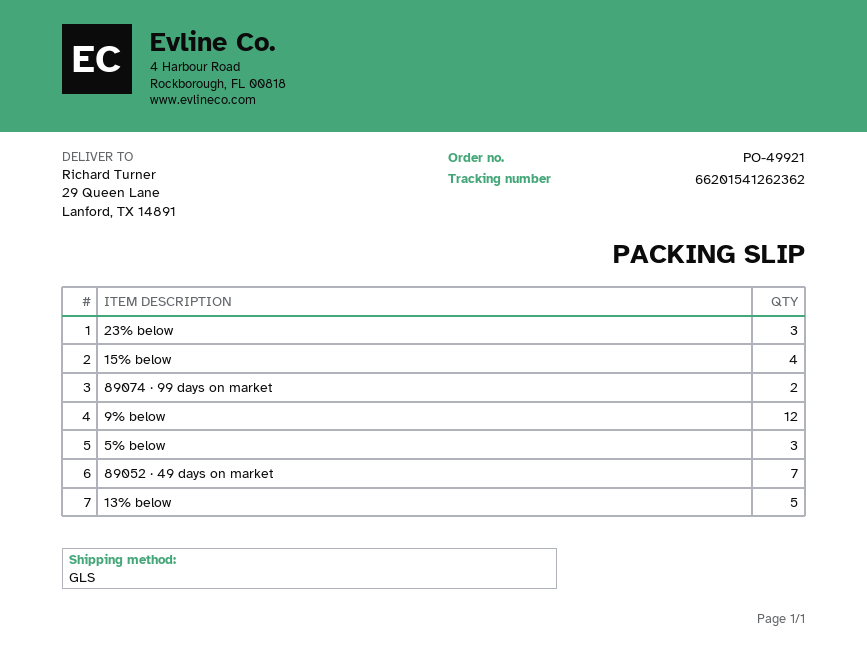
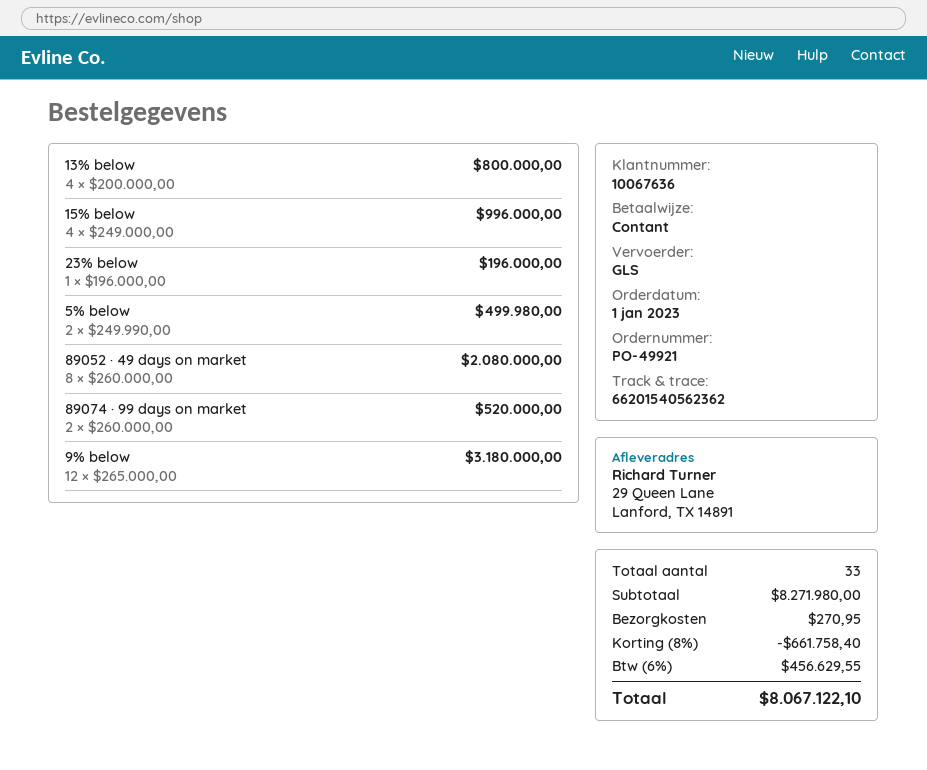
tracking number: 66201541262362 -> 66201540562362
23% below: 3 -> 1
5% below: 3 -> 2
89052 · 49 days on market: 7 -> 8
13% below: 5 -> 4

